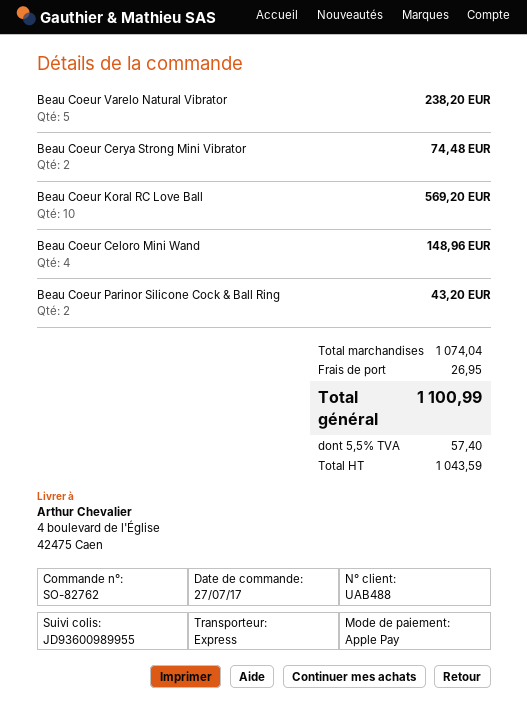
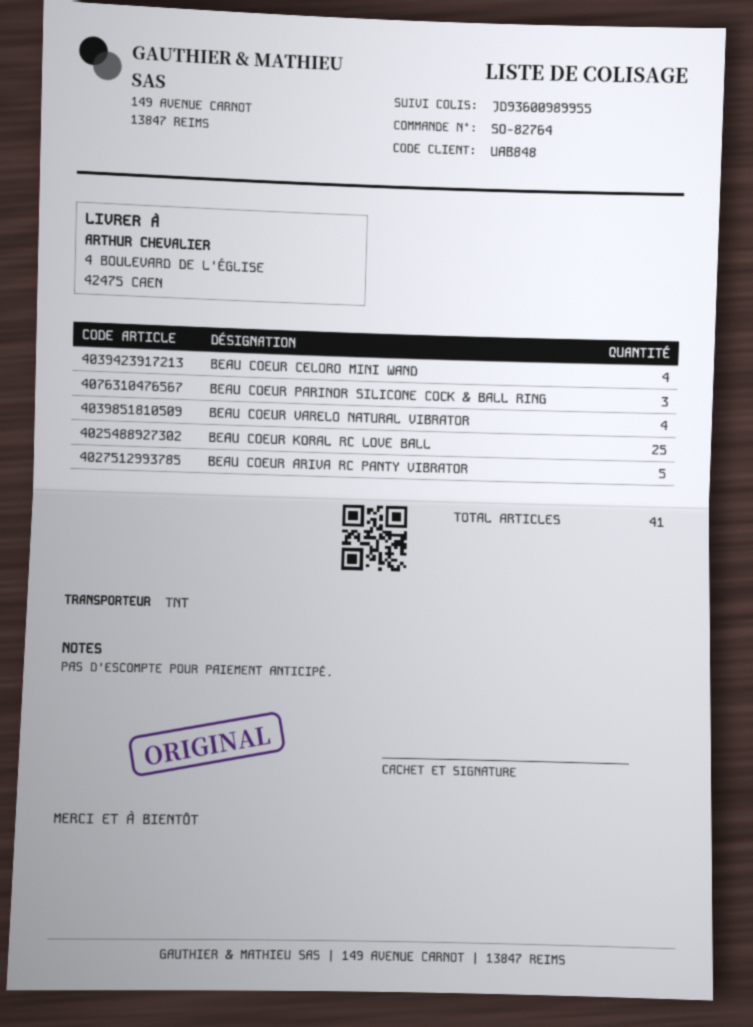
order number: SO-82762 -> SO-82764
customer number: UAB488 -> UAB848
shipping method: express -> TNT
Beau Coeur Varelo Natural Vibrator: 5 -> 4
Beau Coeur Cerya Strong Mini Vibrator: 2 -> none
Beau Coeur Koral RC Love Ball: 10 -> 25
Beau Coeur Parinor Silicone Cock & Ball Ring: 2 -> 3
BEAU COEUR ARIVA RC PANTY VIBRATOR: none -> 5

